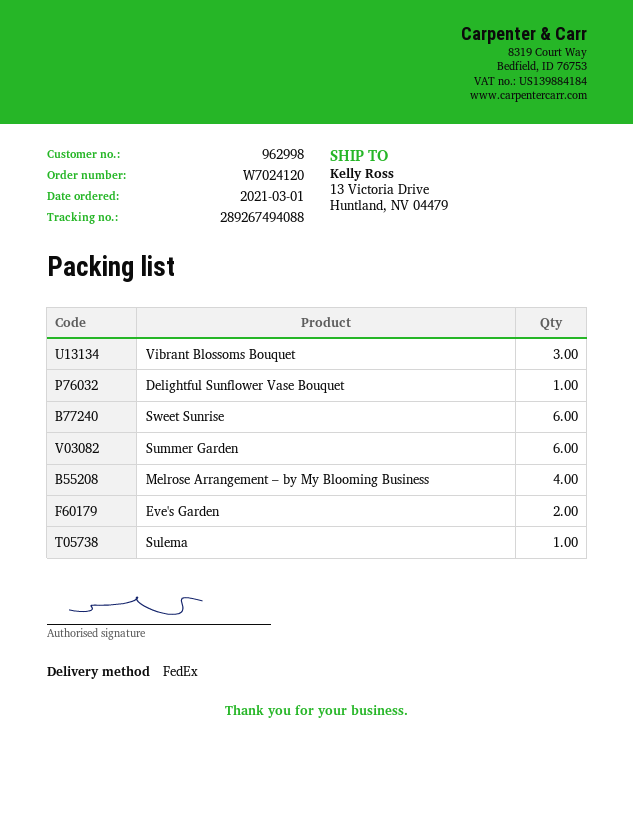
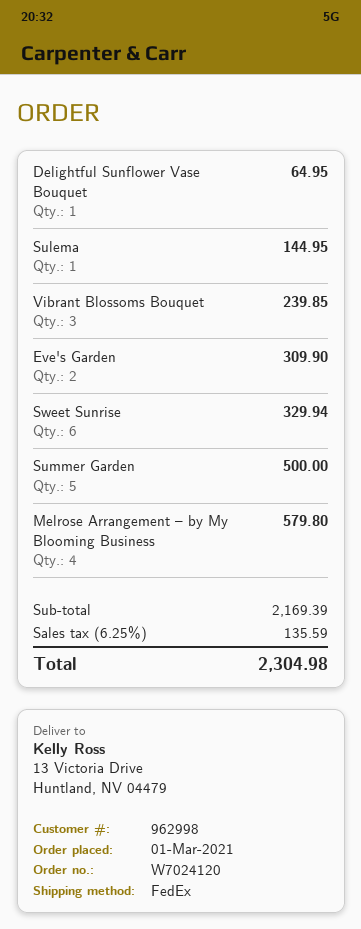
Summer Garden: 6 -> 5

